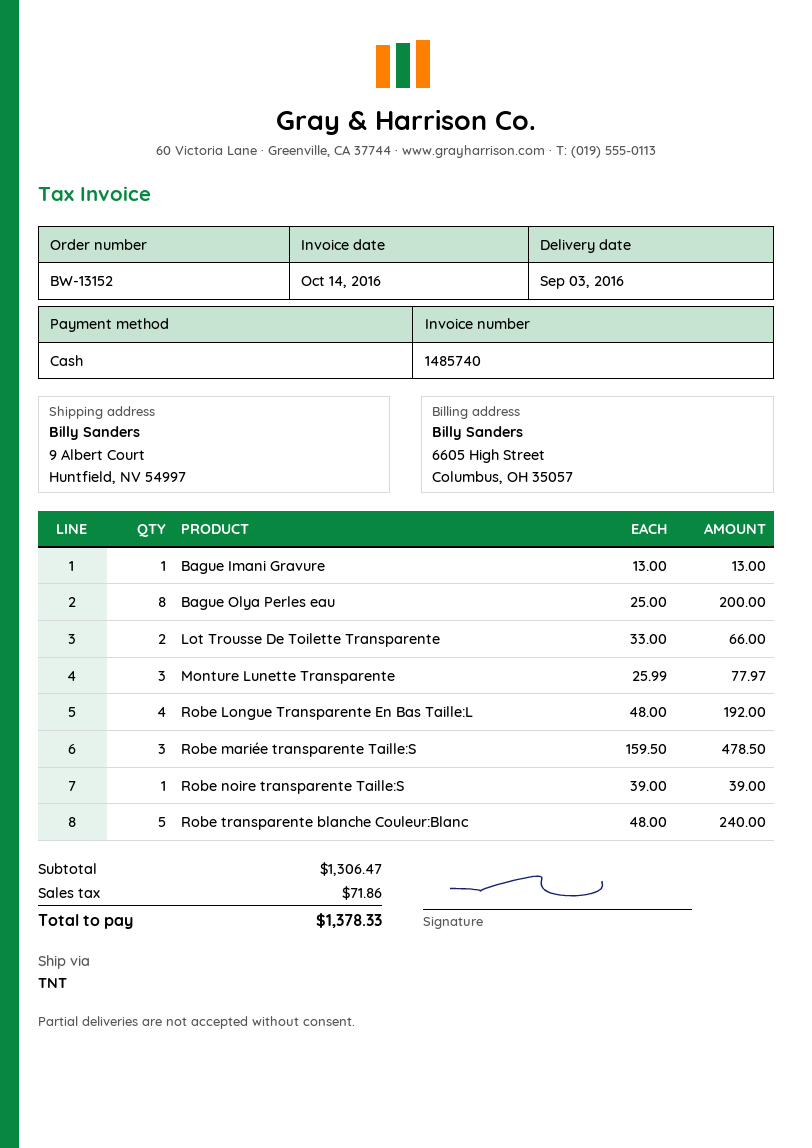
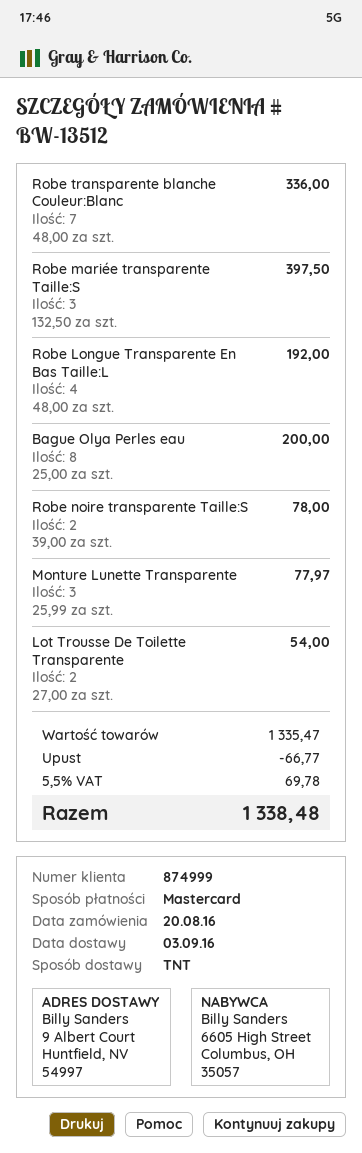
order number: BW-13152 -> BW-13512
payment method: cash -> Mastercard
Bague Imani Gravure: 1 x 13.00 = 13.00 -> none
Lot Trousse De Toilette Transparente: 2 x 33.00 = 66.00 -> 2 x 27.00 = 54.00
Robe mariée transparente Taille:S: 3 x 159.50 = 478.50 -> 3 x 132.50 = 397.50
Robe noire transparente Taille:S: 1 x 39.00 = 39.00 -> 2 x 39.00 = 78.00
Robe transparente blanche Couleur:Blanc: 5 x 48.00 = 240.00 -> 7 x 48.00 = 336.00
subtotal: 1306.47 -> 1335.47
discount: none -> 66.77
tax: 71.86 -> 69.78
total: 1378.33 -> 1338.48

